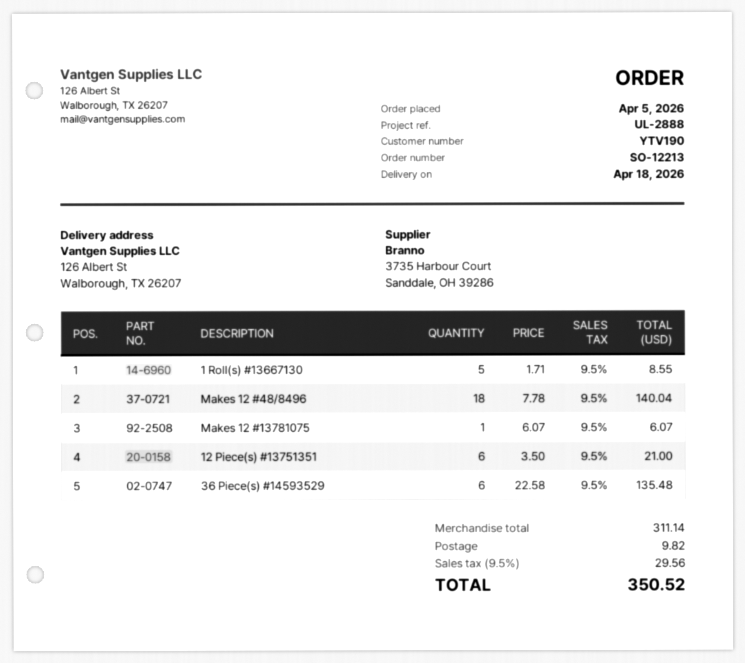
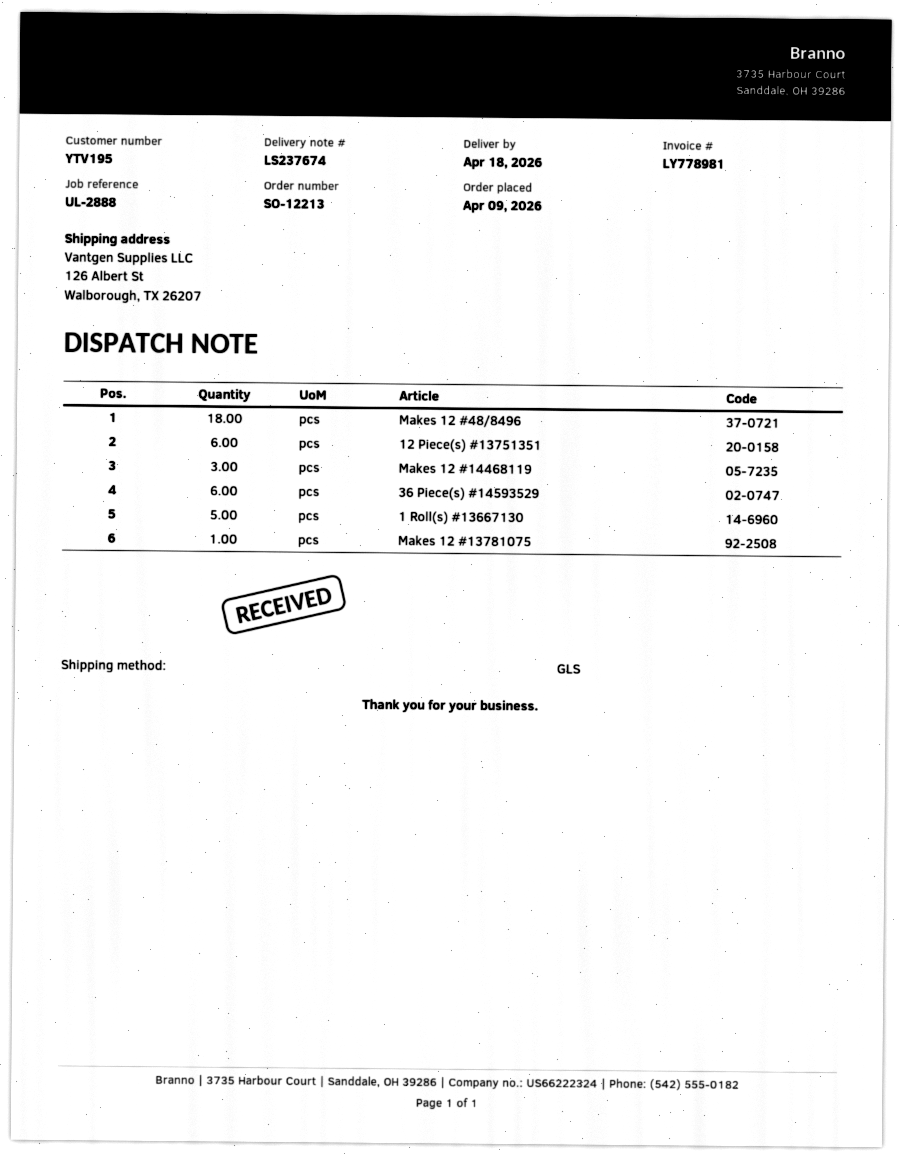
order date: 2026-04-05 -> 2026-04-09
customer number: YTV190 -> YTV195
Makes 12 #14468119: none -> 3

